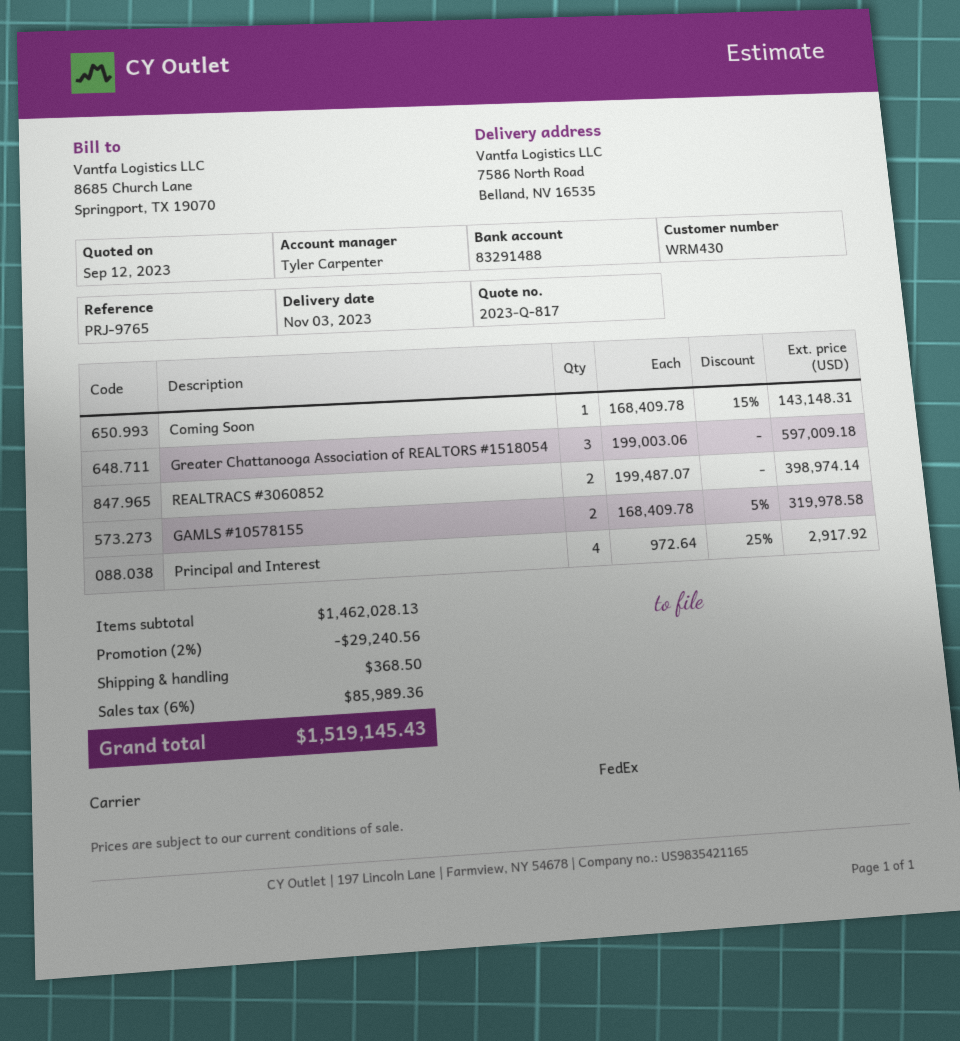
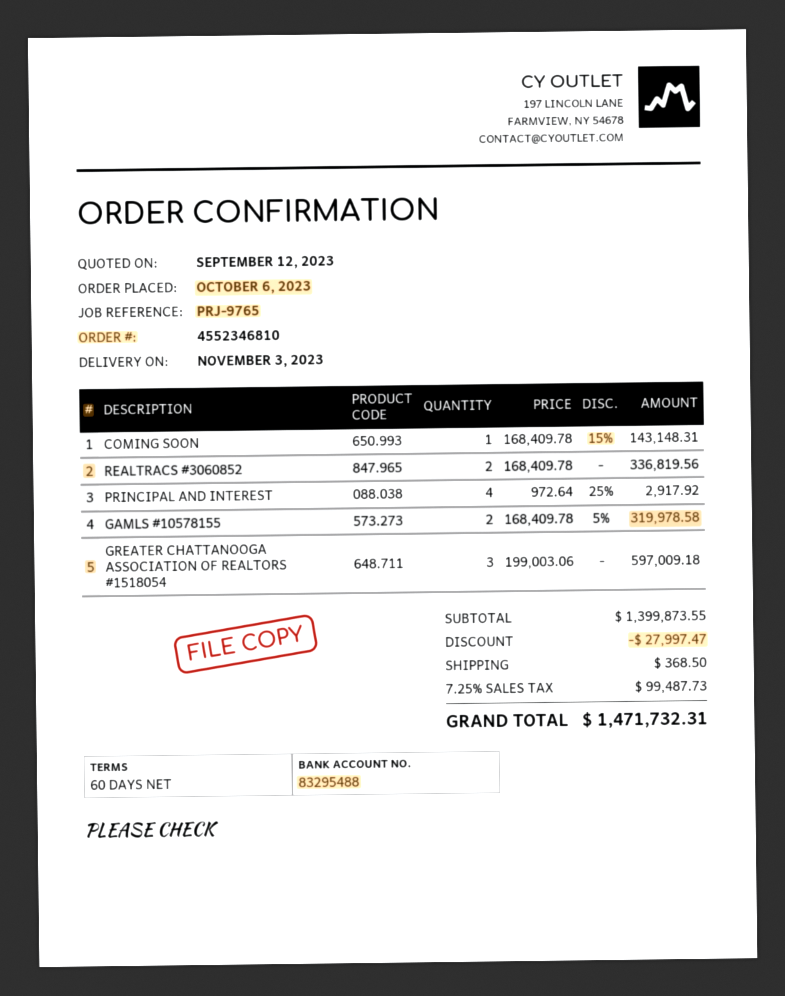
bank account: 83291488 -> 83295488
REALTRACS #3060852: 2 x 199487.07 = 398974.14 -> 2 x 168409.78 = 336819.56
subtotal: 1462028.13 -> 1399873.55
discount: 29240.56 -> 27997.47
tax: 6% = 85989.36 -> 7.25% = 99487.73
total: 1519145.43 -> 1471732.31

